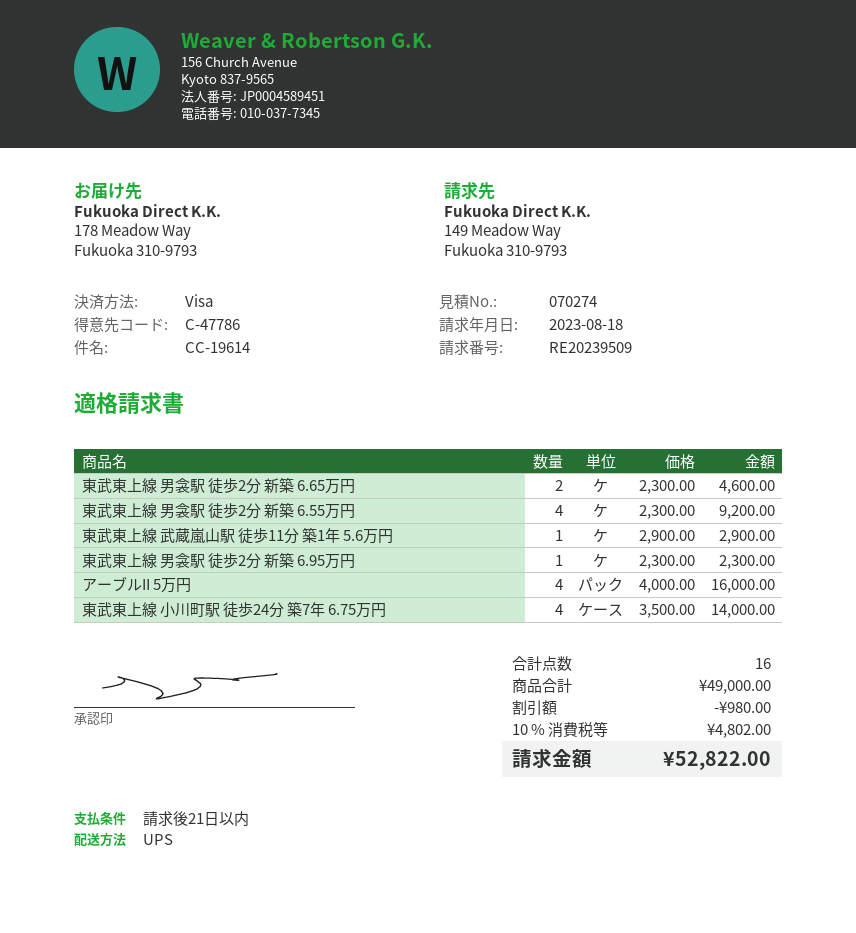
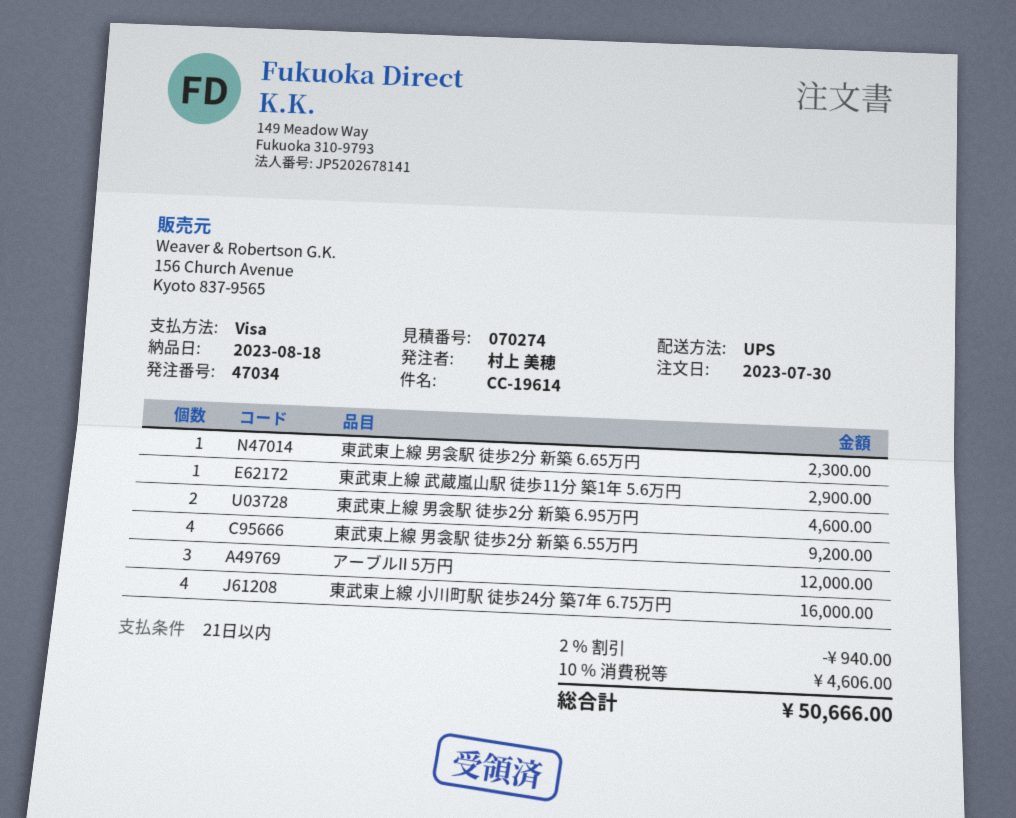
東武東上線 男衾駅 徒歩2分 新築 6.65万円: 2 for 4600.00 -> 1 for 2300.00
東武東上線 男衾駅 徒歩2分 新築 6.95万円: 1 for 2300.00 -> 2 for 4600.00
アーブルII 5万円: 4 for 16000.00 -> 3 for 12000.00
東武東上線 小川町駅 徒歩24分 築7年 6.75万円: 4 for 14000.00 -> 4 for 16000.00
discount: 980.00 -> 940.00
tax: 10% = 4802.00 -> 10% = 4606.00
total: 52822.00 -> 50666.00

